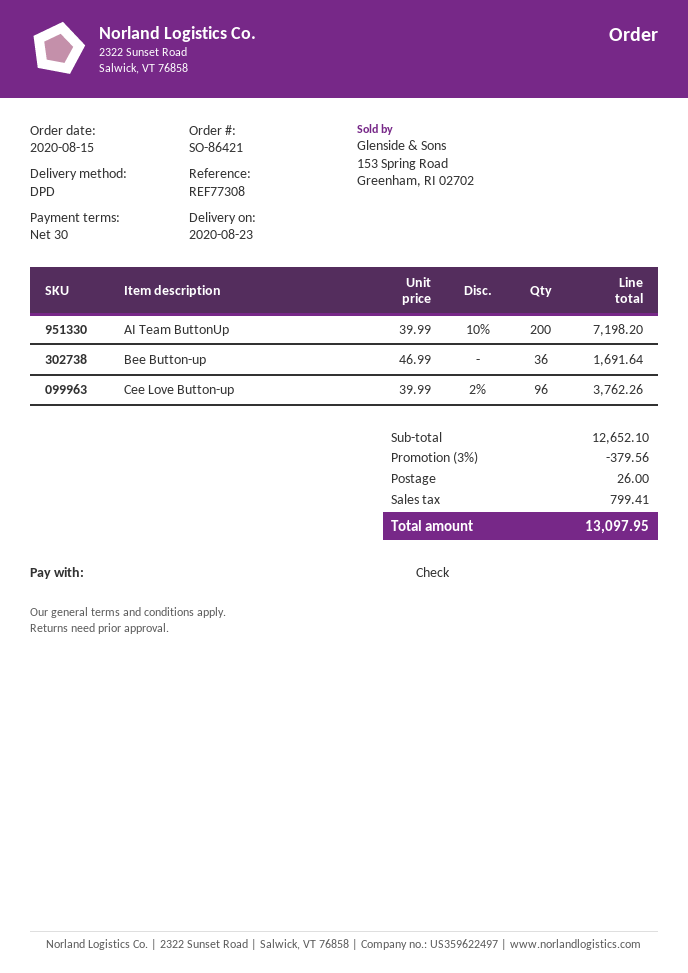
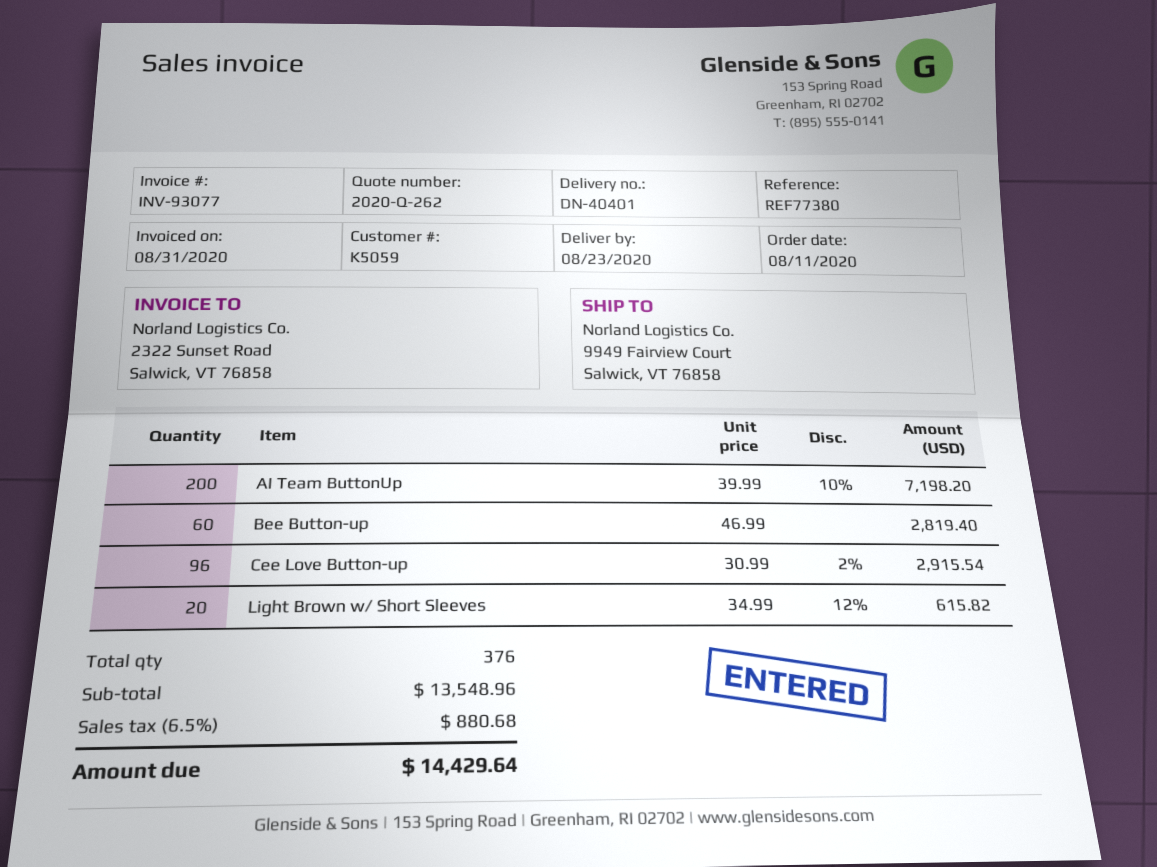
order date: 2020-08-15 -> 2020-08-11
reference: REF77308 -> REF77380
Bee Button-up: 36 x 46.99 = 1691.64 -> 60 x 46.99 = 2819.40
Cee Love Button-up: 96 x 39.99 - 2% = 3762.26 -> 96 x 30.99 - 2% = 2915.54
Light Brown w/ Short Sleeves: none -> 20 x 34.99 - 12% = 615.82
subtotal: 12652.10 -> 13548.96
discount: 3% = 379.56 -> none
shipping: 26.00 -> none
tax: 799.41 -> 880.68
total: 13097.95 -> 14429.64

